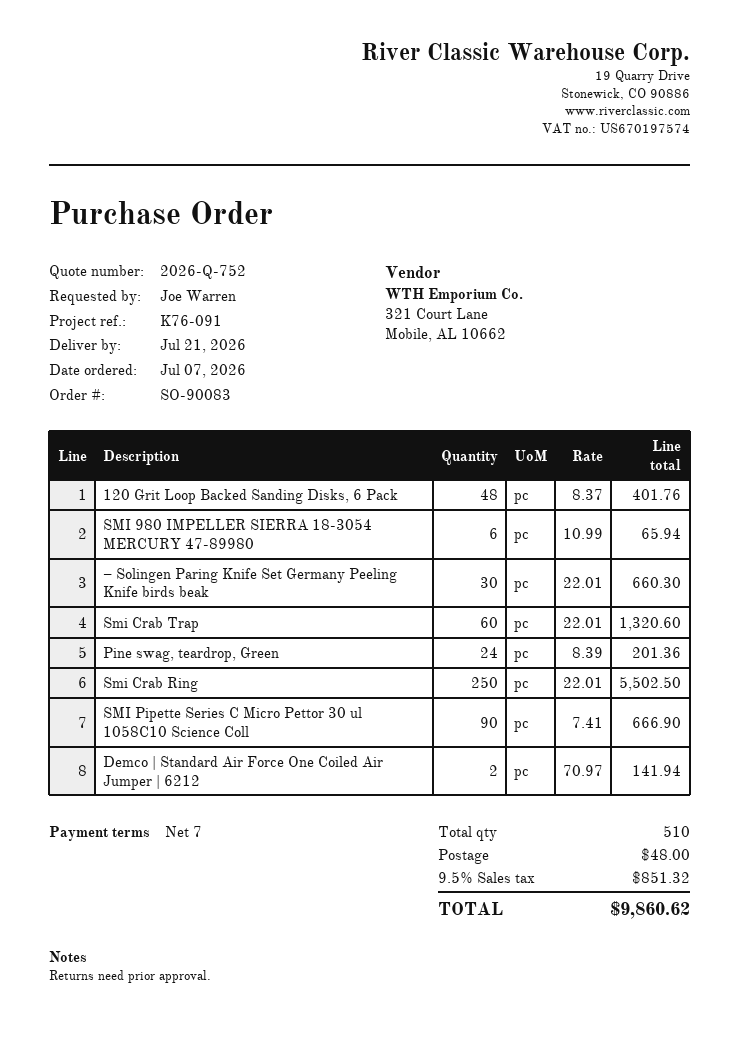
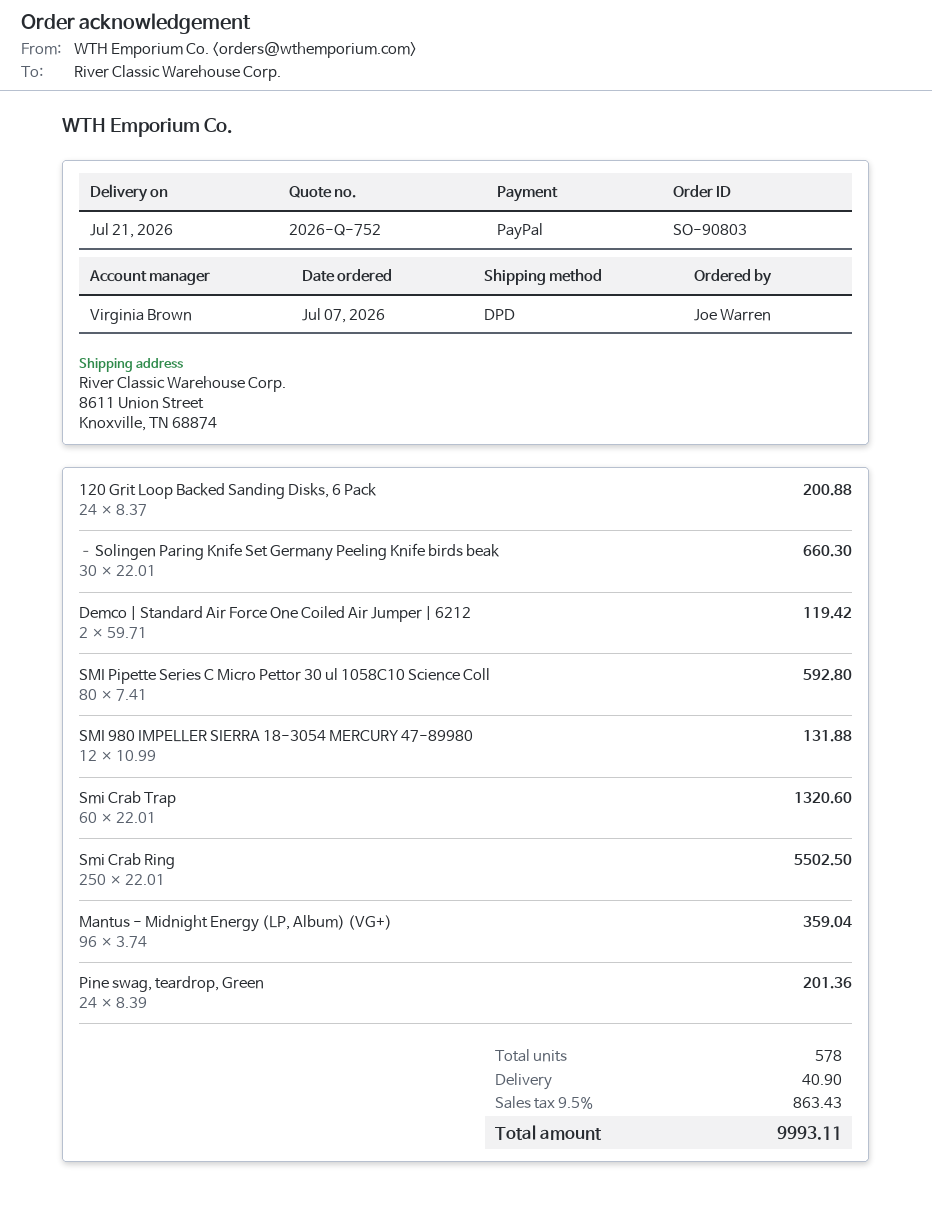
order number: SO-90083 -> SO-90803
120 Grit Loop Backed Sanding Disks, 6 Pack: 48 x 8.37 = 401.76 -> 24 x 8.37 = 200.88
SMI 980 IMPELLER SIERRA 18-3054 MERCURY 47-89980: 6 x 10.99 = 65.94 -> 12 x 10.99 = 131.88
SMI Pipette Series C Micro Pettor 30 ul 1058C10 Science Coll: 90 x 7.41 = 666.90 -> 80 x 7.41 = 592.80
Demco | Standard Air Force One Coiled Air Jumper | 6212: 2 x 70.97 = 141.94 -> 2 x 59.71 = 119.42
Mantus - Midnight Energy (LP, Album) (VG+): none -> 96 x 3.74 = 359.04
total quantity: 510 -> 578
shipping: 48.00 -> 40.90
tax: 9.5% = 851.32 -> 9.5% = 863.43
total: 9860.62 -> 9993.11

